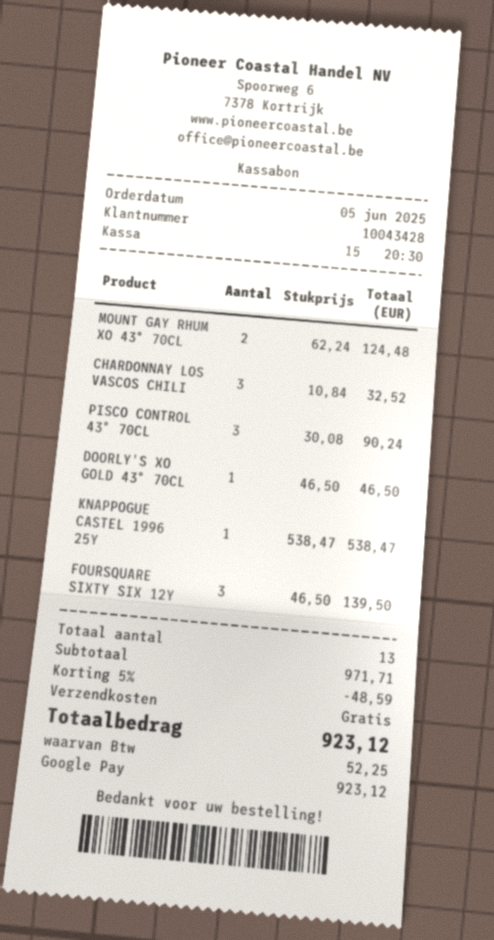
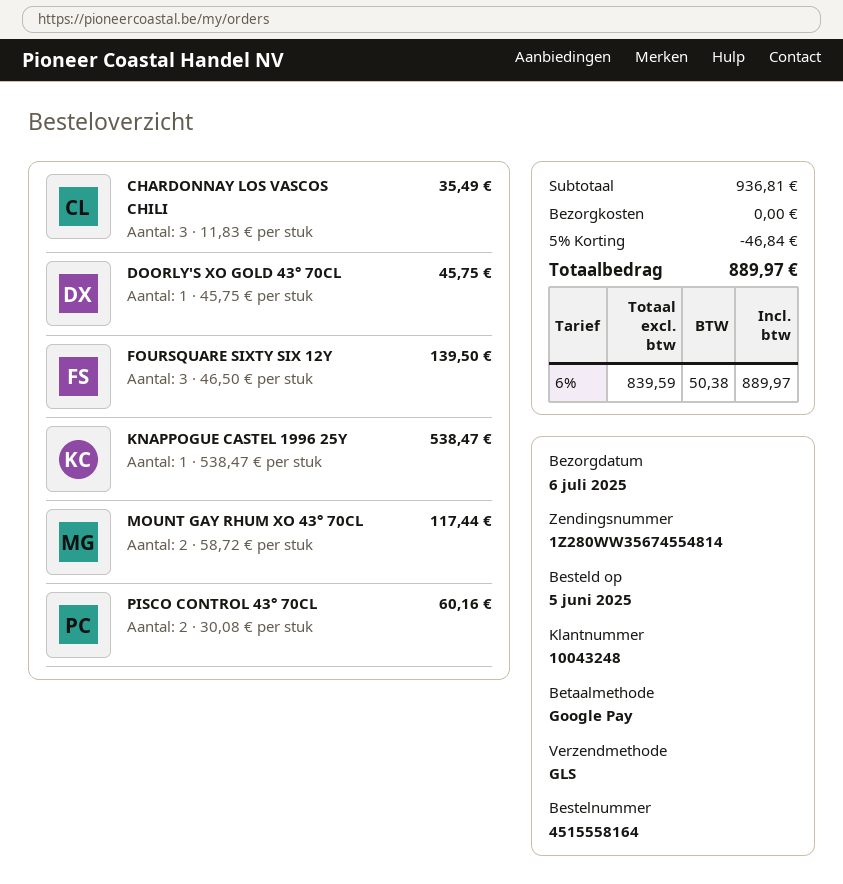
customer number: 10043428 -> 10043248
MOUNT GAY RHUM XO 43° 70CL: 2 x 62.24 = 124.48 -> 2 x 58.72 = 117.44
CHARDONNAY LOS VASCOS CHILI: 3 x 10.84 = 32.52 -> 3 x 11.83 = 35.49
PISCO CONTROL 43° 70CL: 3 x 30.08 = 90.24 -> 2 x 30.08 = 60.16
DOORLY'S XO GOLD 43° 70CL: 1 x 46.50 = 46.50 -> 1 x 45.75 = 45.75
subtotal: 971.71 -> 936.81
discount: 5% = 48.59 -> 5% = 46.84
tax: 52.25 -> 50.38
total: 923.12 -> 889.97

